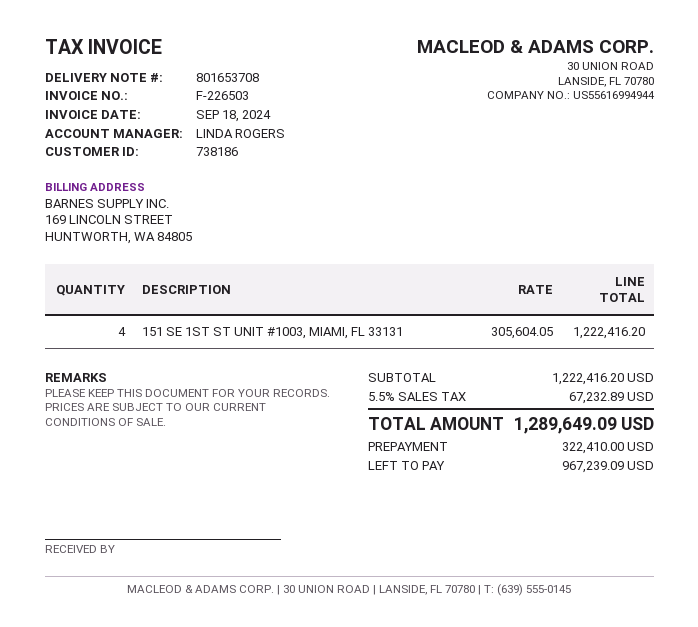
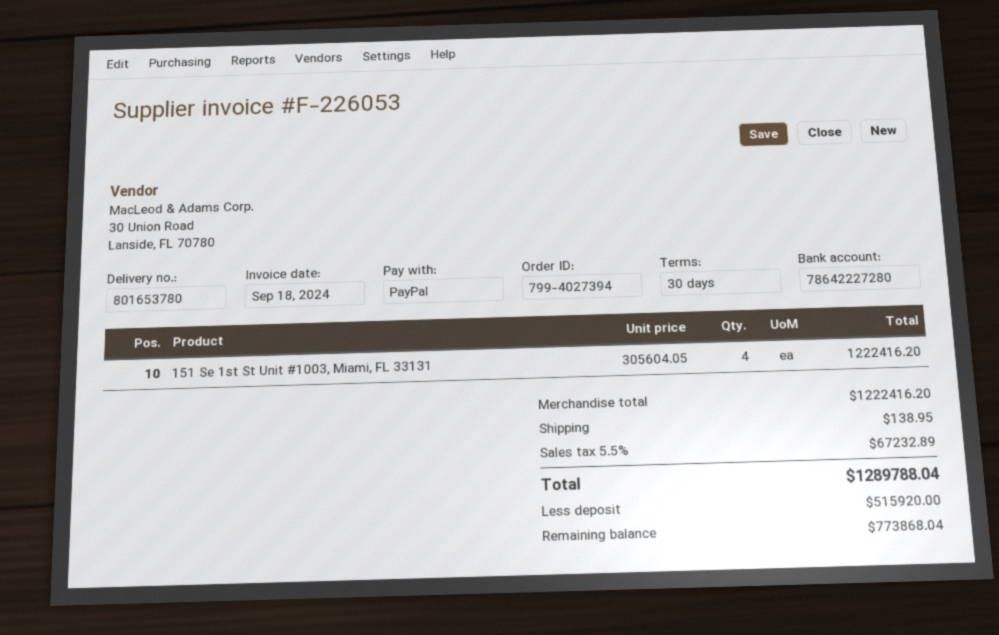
delivery note number: 801653708 -> 801653780
invoice number: F-226503 -> F-226053
shipping: none -> 138.95
total: 1289649.09 -> 1289788.04
deposit: 322410.00 -> 515920.00
balance: 967239.09 -> 773868.04

